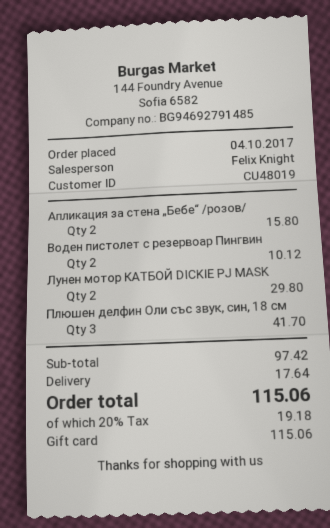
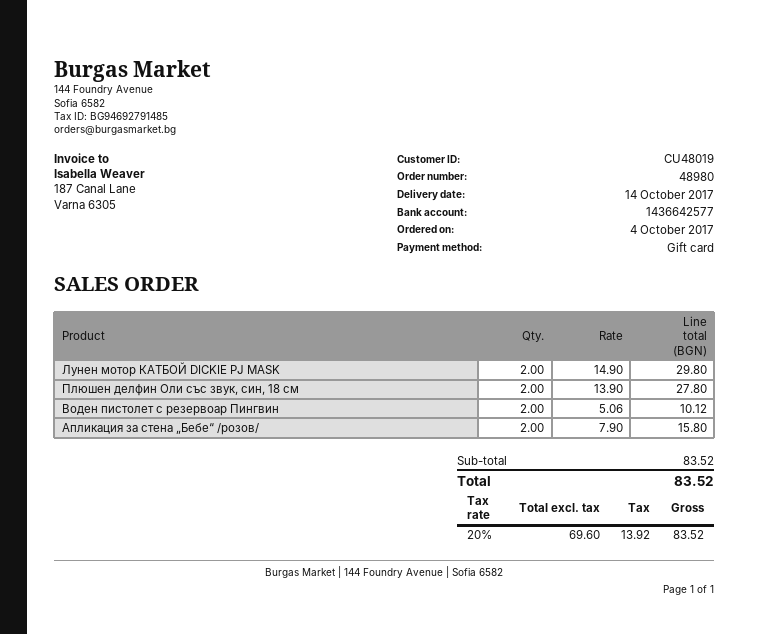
Плюшен делфин Оли със звук, син, 18 см: 3 for 41.70 -> 2 for 27.80
subtotal: 97.42 -> 83.52
shipping: 17.64 -> none
tax: 20% = 19.18 -> 20% = 13.92
total: 115.06 -> 83.52

